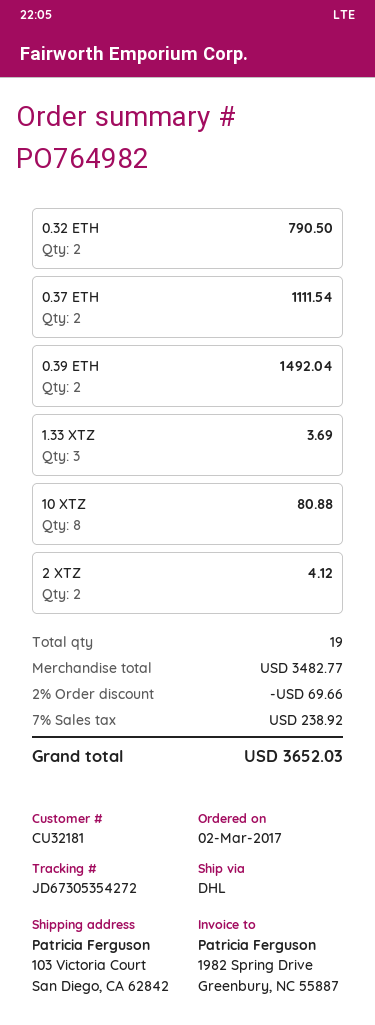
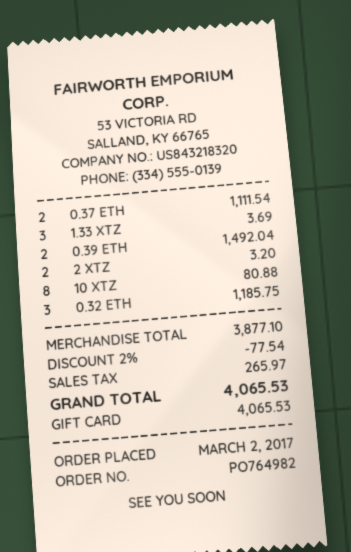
0.32 ETH: 2 for 790.50 -> 3 for 1185.75
2 XTZ: 2 for 4.12 -> 2 for 3.20
subtotal: 3482.77 -> 3877.10
discount: 2% = 69.66 -> 2% = 77.54
tax: 238.92 -> 265.97
total: 3652.03 -> 4065.53

